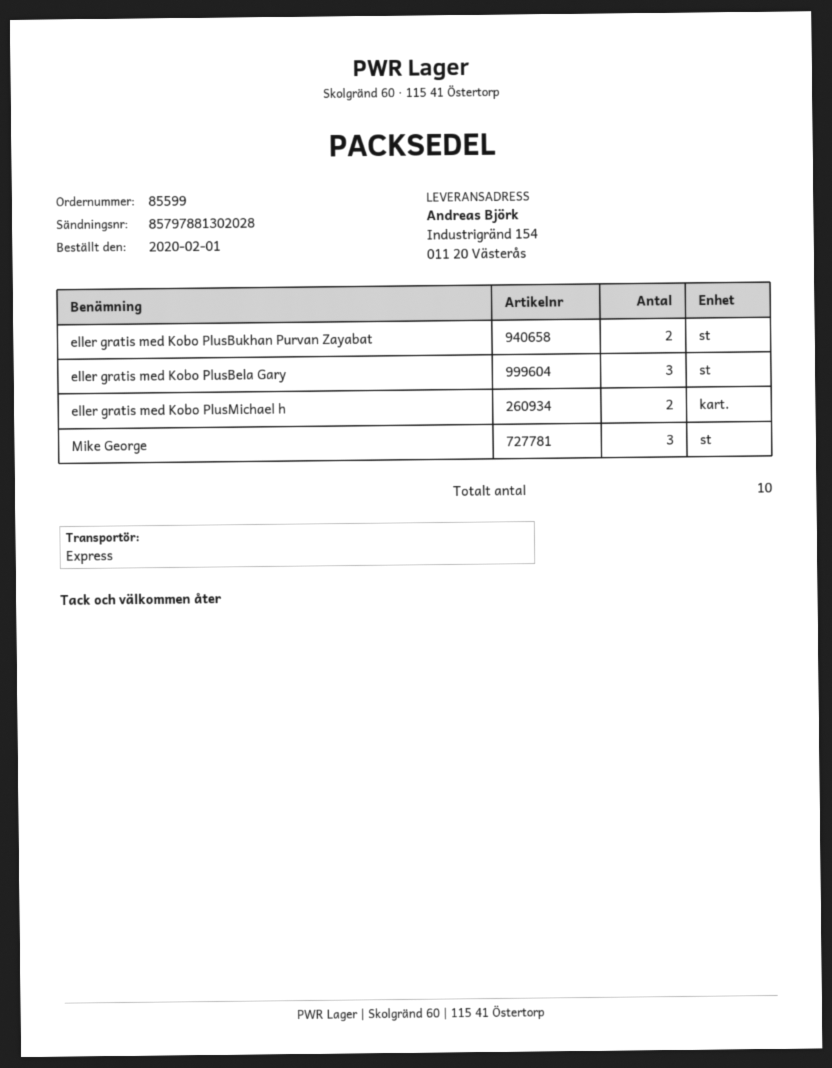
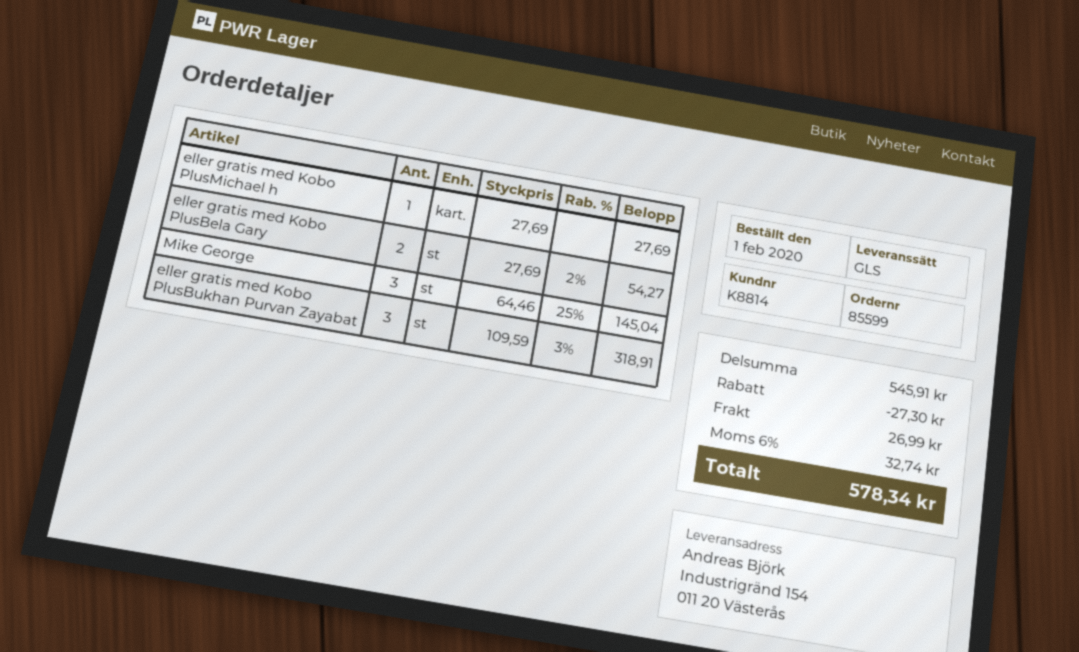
shipping method: express -> GLS
eller gratis med Kobo PlusBukhan Purvan Zayabat: 2 -> 3
eller gratis med Kobo PlusBela Gary: 3 -> 2
eller gratis med Kobo PlusMichael h: 2 -> 1

